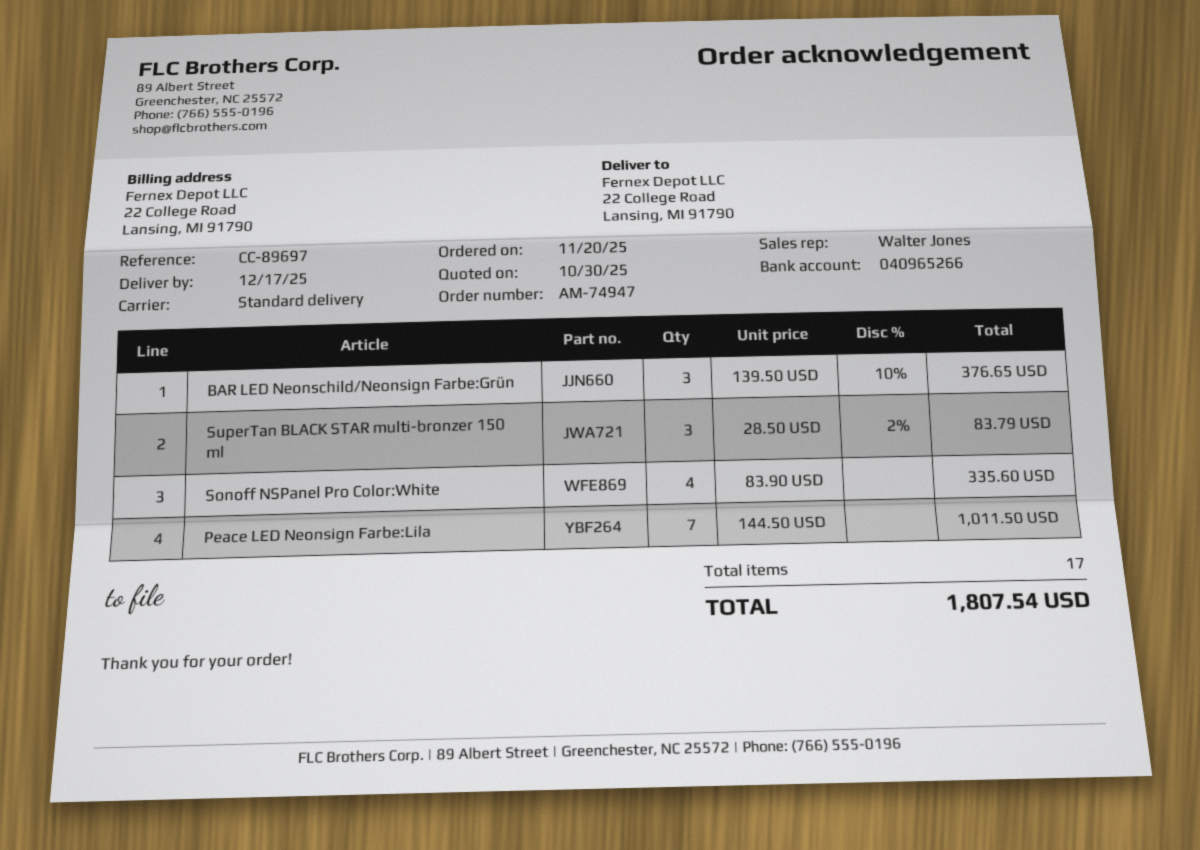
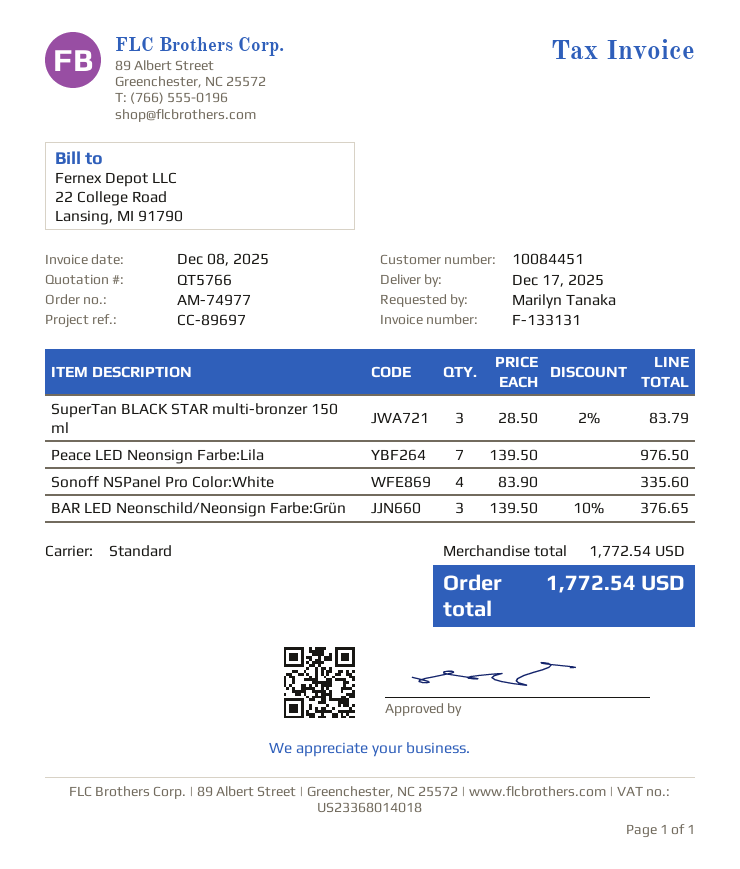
order number: AM-74947 -> AM-74977
Peace LED Neonsign Farbe:Lila: 7 x 144.50 = 1011.50 -> 7 x 139.50 = 976.50
total: 1807.54 -> 1772.54

